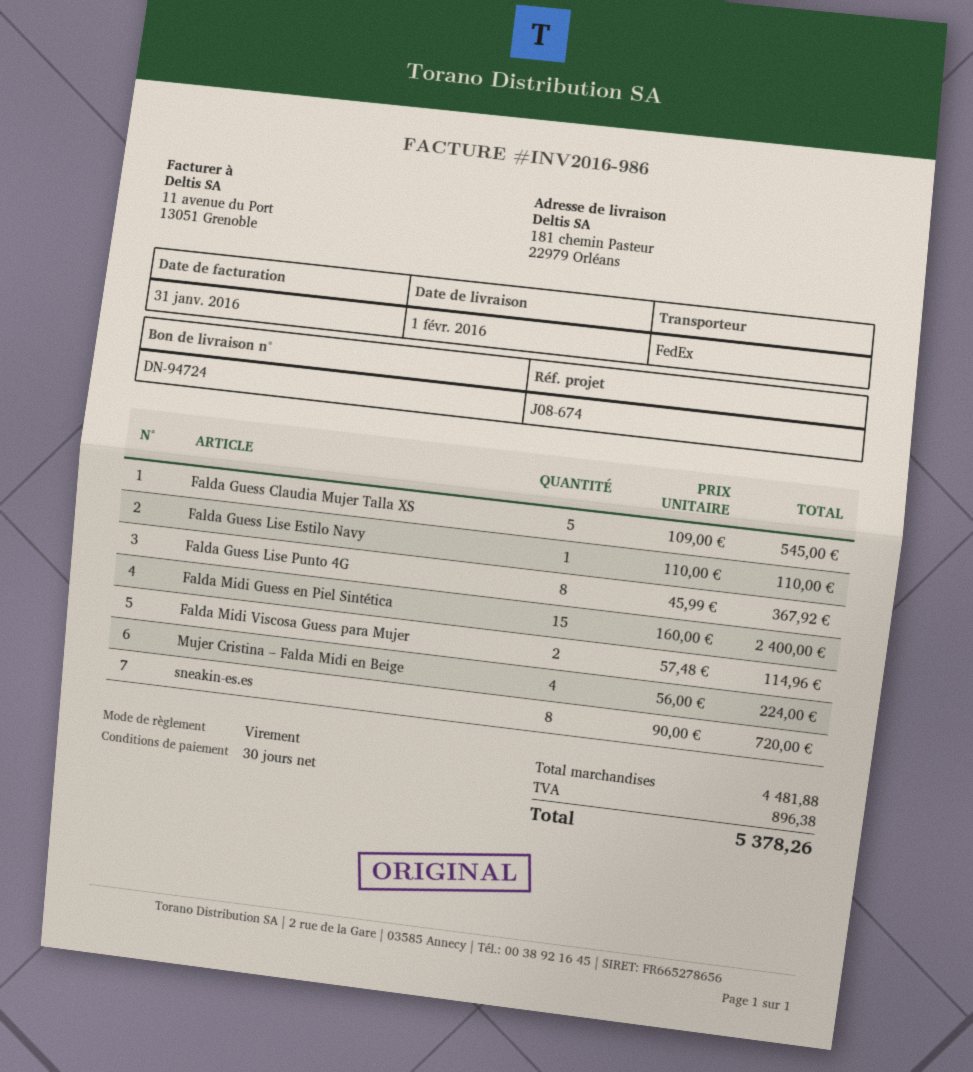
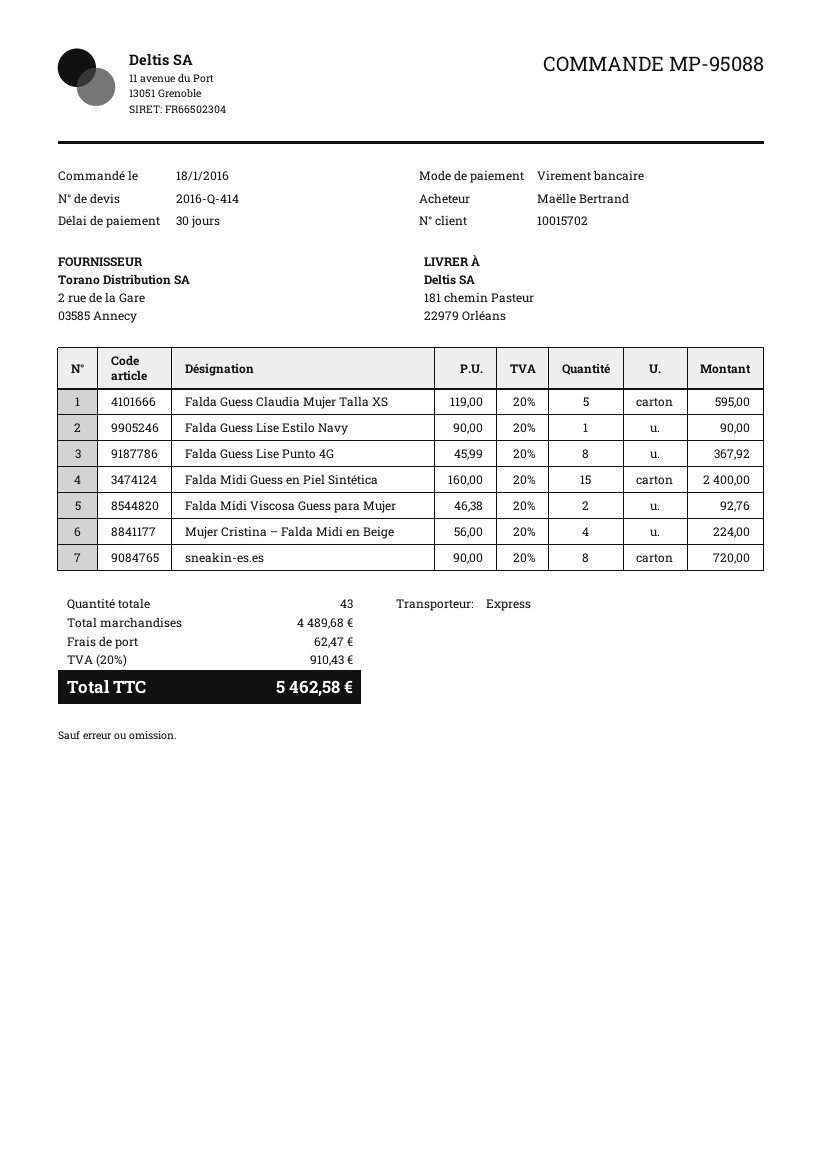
shipping method: FedEx -> express
Falda Guess Claudia Mujer Talla XS: 5 x 109.00 = 545.00 -> 5 x 119.00 = 595.00
Falda Guess Lise Estilo Navy: 1 x 110.00 = 110.00 -> 1 x 90.00 = 90.00
Falda Midi Viscosa Guess para Mujer: 2 x 57.48 = 114.96 -> 2 x 46.38 = 92.76
subtotal: 4481.88 -> 4489.68
shipping: none -> 62.47
tax: 896.38 -> 910.43
total: 5378.26 -> 5462.58

